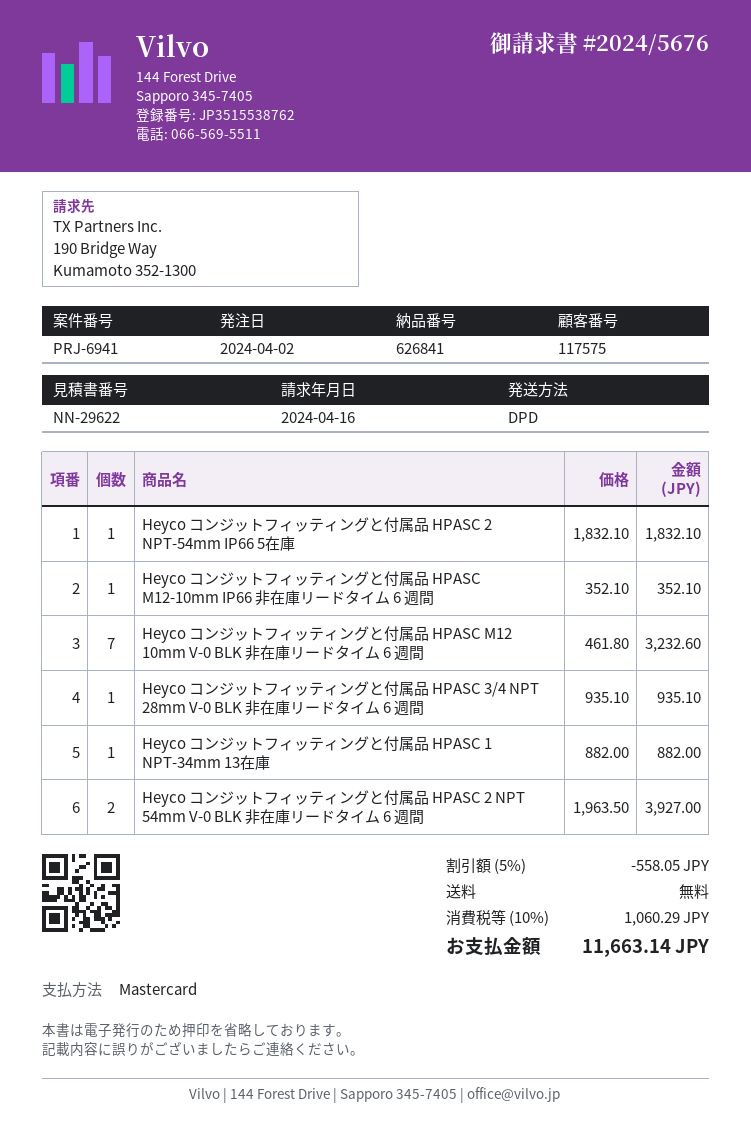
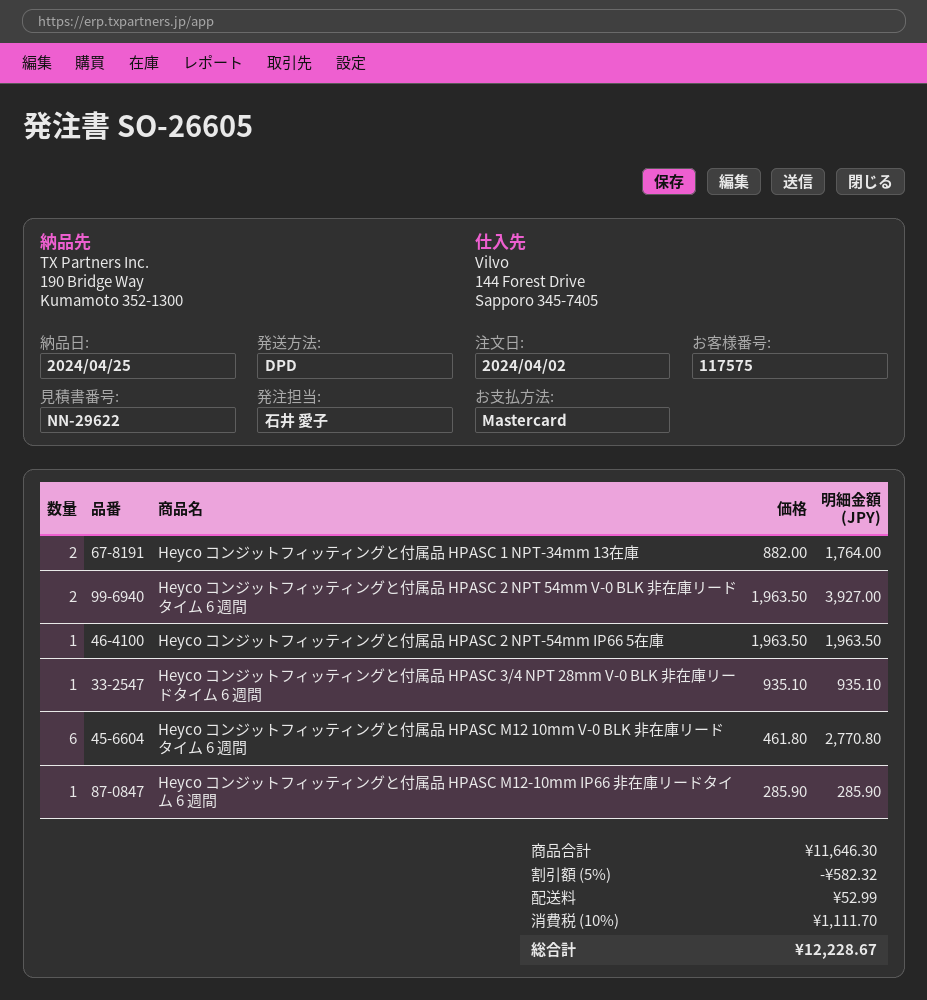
Heyco コンジットフィッティングと付属品 HPASC 2 NPT-54mm IP66 5在庫: 1 x 1832.10 = 1832.10 -> 1 x 1963.50 = 1963.50
Heyco コンジットフィッティングと付属品 HPASC M12-10mm IP66 非在庫リードタイム 6 週間: 1 x 352.10 = 352.10 -> 1 x 285.90 = 285.90
Heyco コンジットフィッティングと付属品 HPASC M12 10mm V-0 BLK 非在庫リードタイム 6 週間: 7 x 461.80 = 3232.60 -> 6 x 461.80 = 2770.80
Heyco コンジットフィッティングと付属品 HPASC 1 NPT-34mm 13在庫: 1 x 882.00 = 882.00 -> 2 x 882.00 = 1764.00
discount: 5% = 558.05 -> 5% = 582.32
shipping: 0.00 -> 52.99
tax: 10% = 1060.29 -> 10% = 1111.70
total: 11663.14 -> 12228.67

